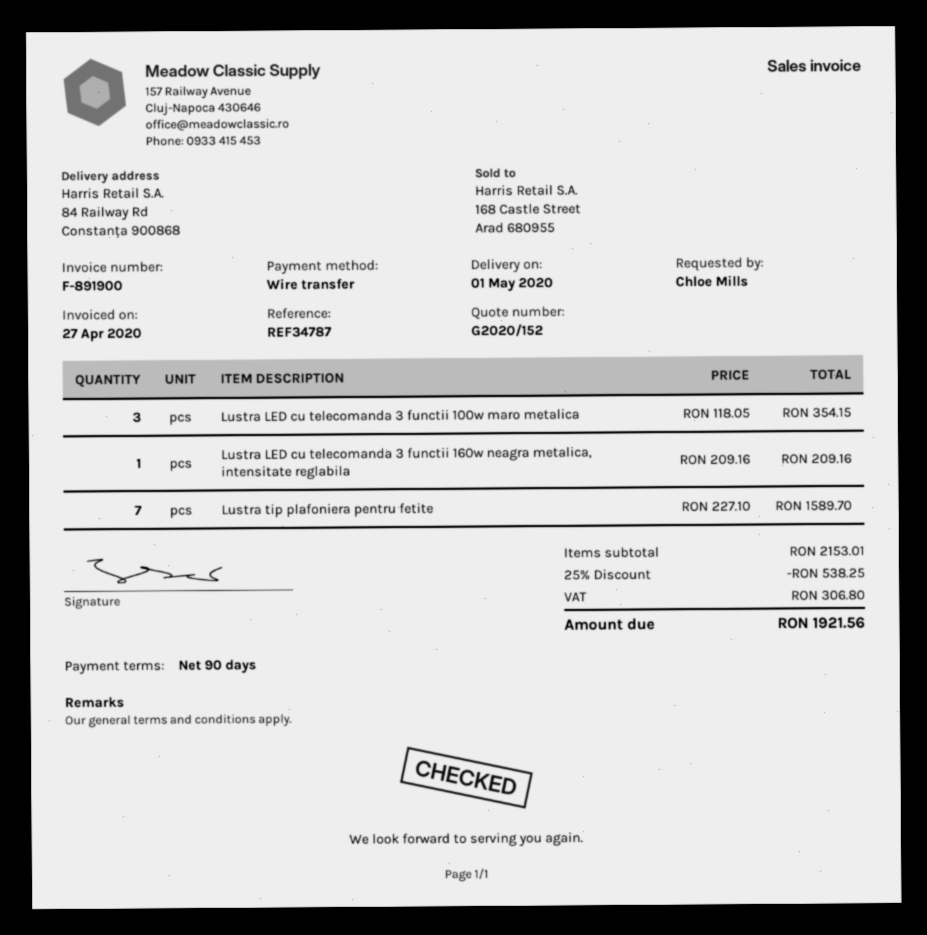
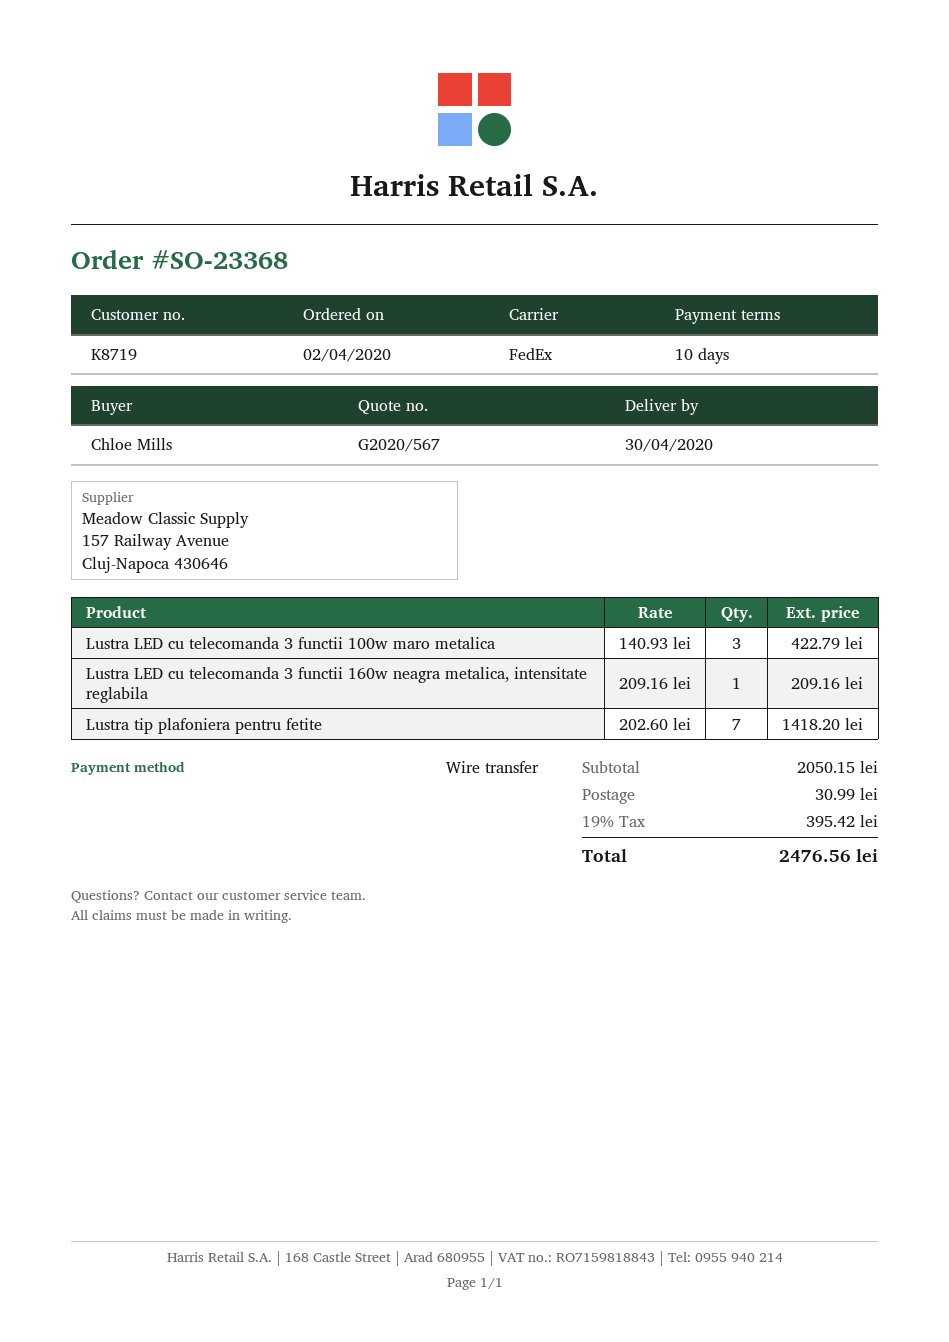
quote number: G2020/152 -> G2020/567
delivery date: 2020-05-01 -> 2020-04-30
payment terms: 90 days -> 10 days
Lustra LED cu telecomanda 3 functii 100w maro metalica: 3 x 118.05 = 354.15 -> 3 x 140.93 = 422.79
Lustra tip plafoniera pentru fetite: 7 x 227.10 = 1589.70 -> 7 x 202.60 = 1418.20
subtotal: 2153.01 -> 2050.15
discount: 25% = 538.25 -> none
shipping: none -> 30.99
tax: 306.80 -> 395.42
total: 1921.56 -> 2476.56

